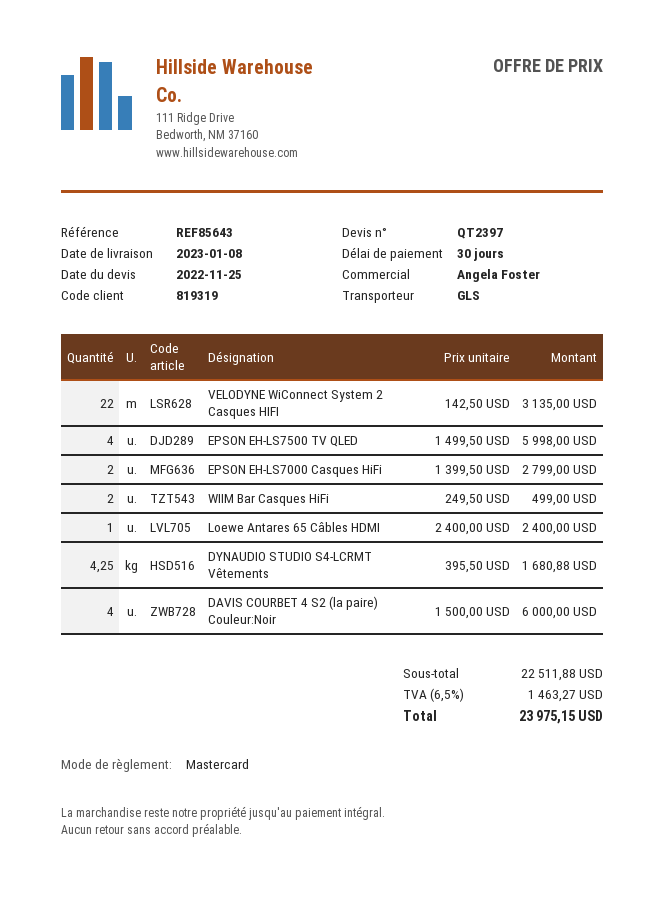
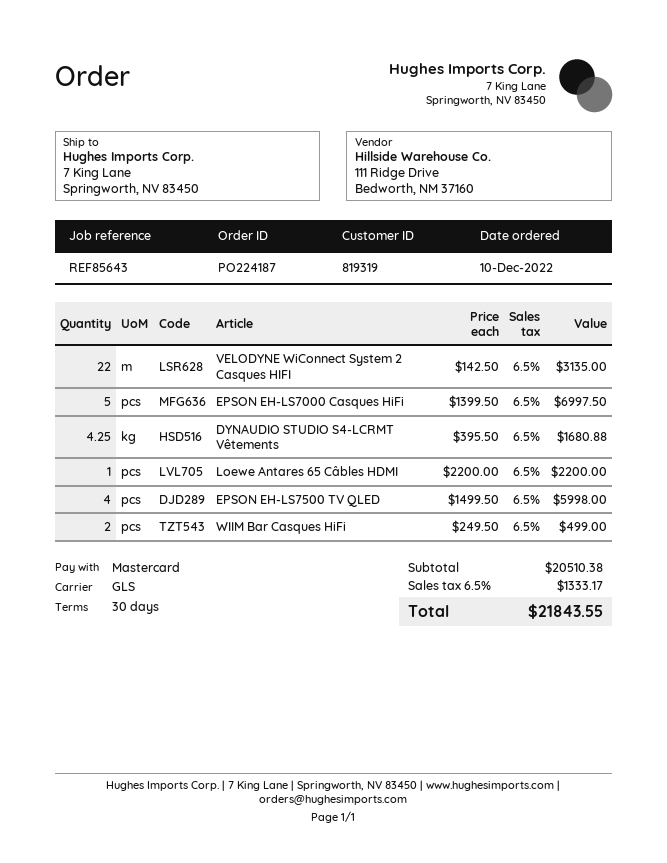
EPSON EH-LS7000 Casques HiFi: 2 x 1399.50 = 2799.00 -> 5 x 1399.50 = 6997.50
Loewe Antares 65 Câbles HDMI: 1 x 2400.00 = 2400.00 -> 1 x 2200.00 = 2200.00
DAVIS COURBET 4 S2 (la paire) Couleur:Noir: 4 x 1500.00 = 6000.00 -> none
subtotal: 22511.88 -> 20510.38
tax: 6.5% = 1463.27 -> 6.5% = 1333.17
total: 23975.15 -> 21843.55

